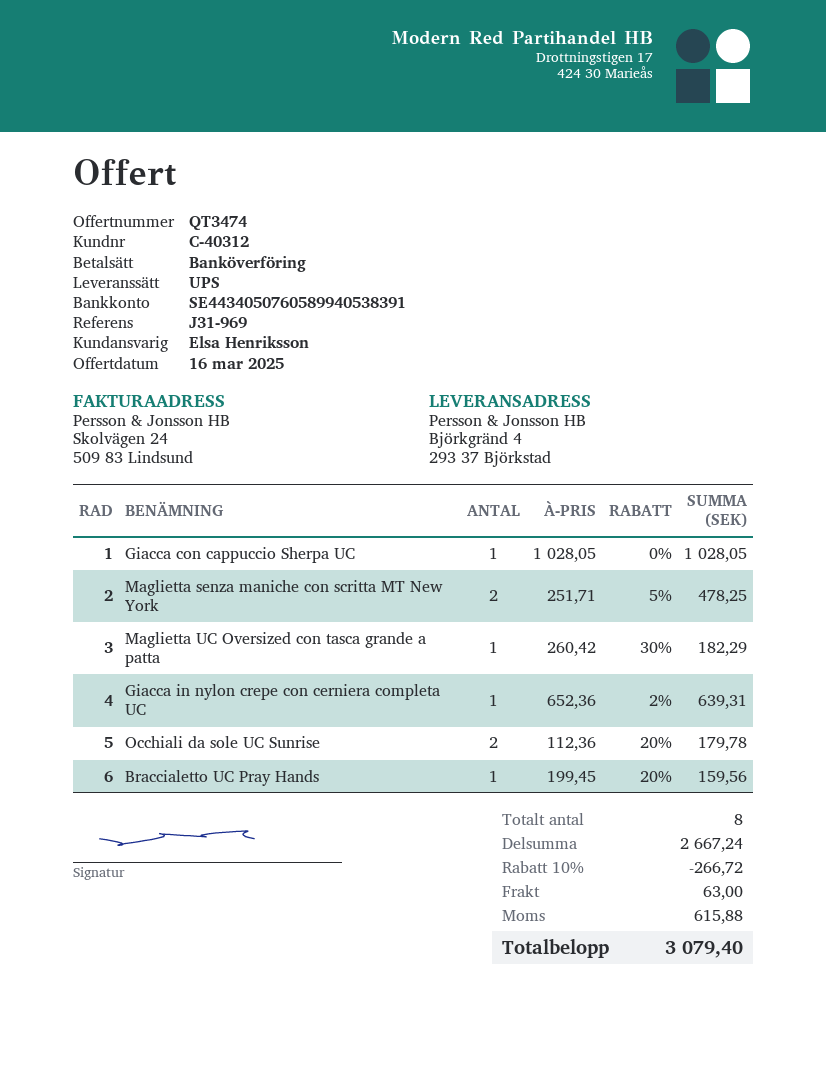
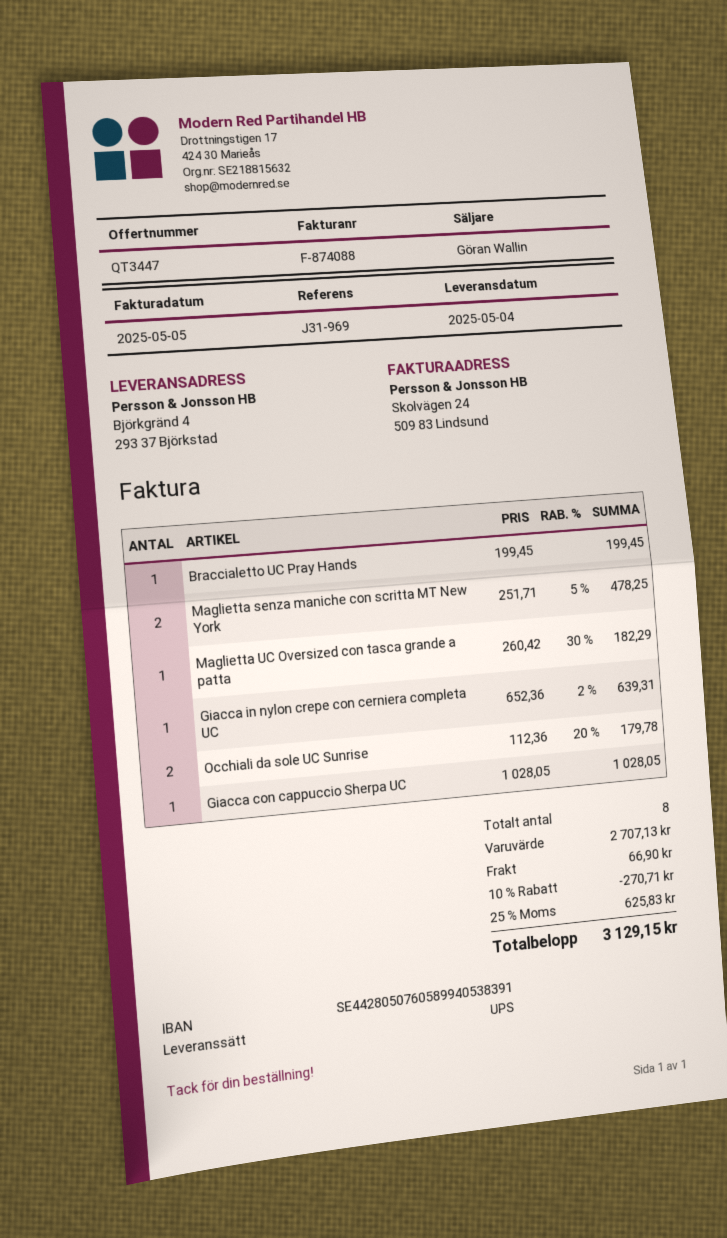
quote number: QT3474 -> QT3447
sales rep: Elsa Henriksson -> Göran Wallin
bank account: SE4434050760589940538391 -> SE4428050760589940538391
Braccialetto UC Pray Hands: 1 x 199.45 - 20% = 159.56 -> 1 x 199.45 = 199.45
subtotal: 2667.24 -> 2707.13
discount: 10% = 266.72 -> 10% = 270.71
shipping: 63.00 -> 66.90
tax: 615.88 -> 625.83
total: 3079.40 -> 3129.15

